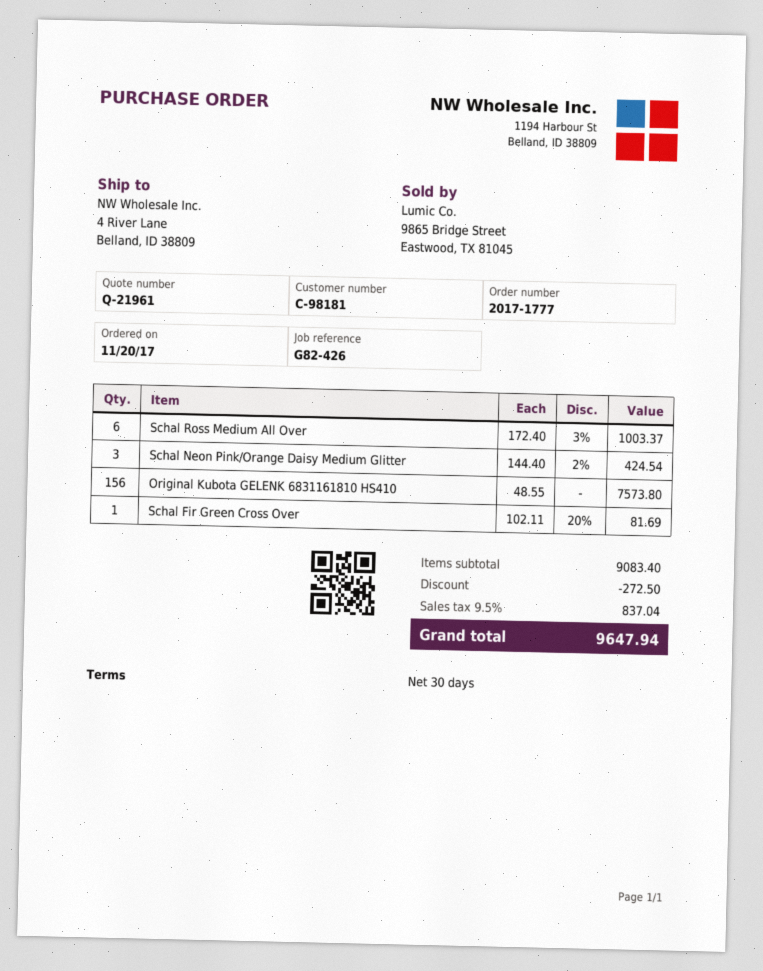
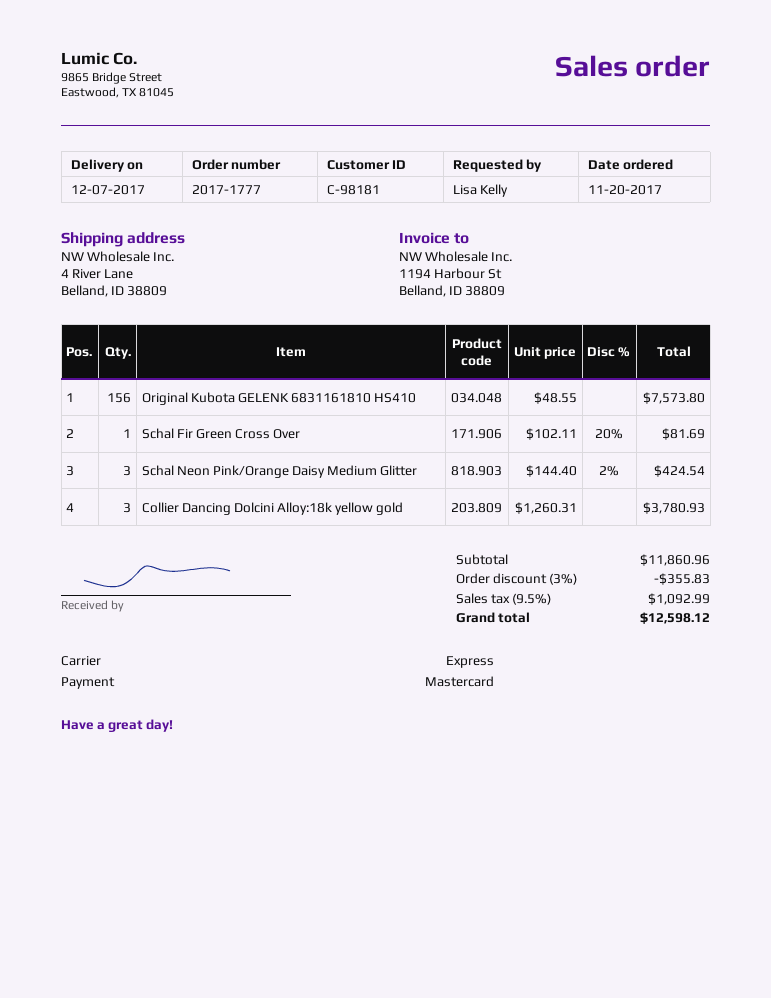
Schal Ross Medium All Over: 6 x 172.40 - 3% = 1003.37 -> none
Collier Dancing Dolcini Alloy:18k yellow gold: none -> 3 x 1260.31 = 3780.93
subtotal: 9083.40 -> 11860.96
discount: 272.50 -> 355.83
tax: 9.5% = 837.04 -> 9.5% = 1092.99
total: 9647.94 -> 12598.12

